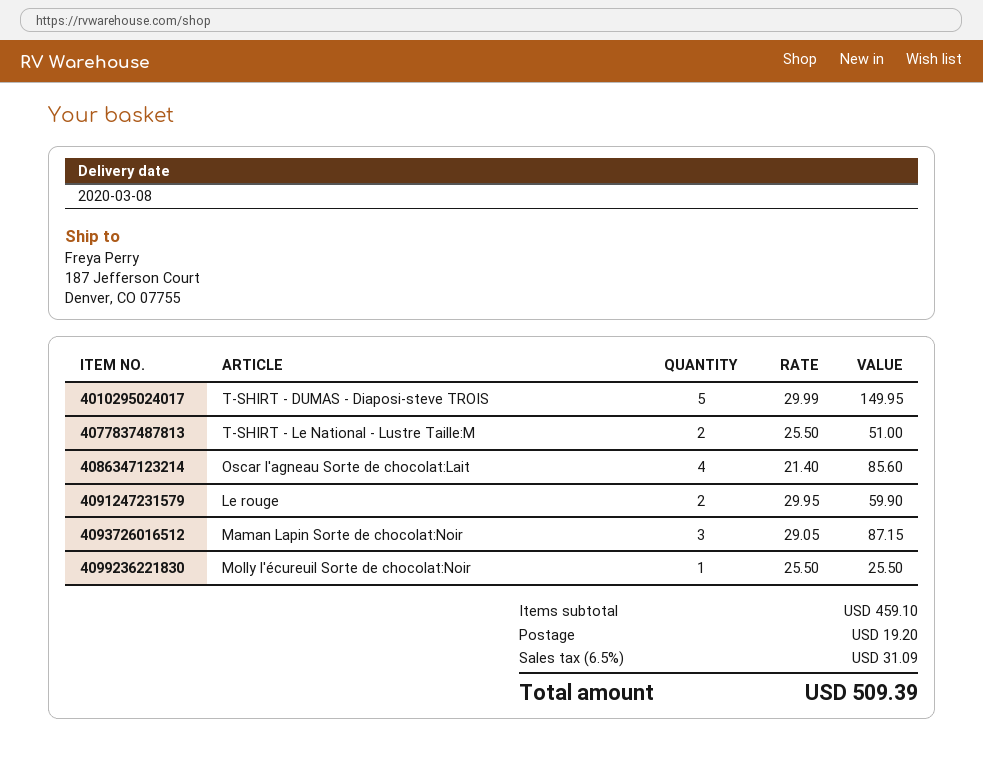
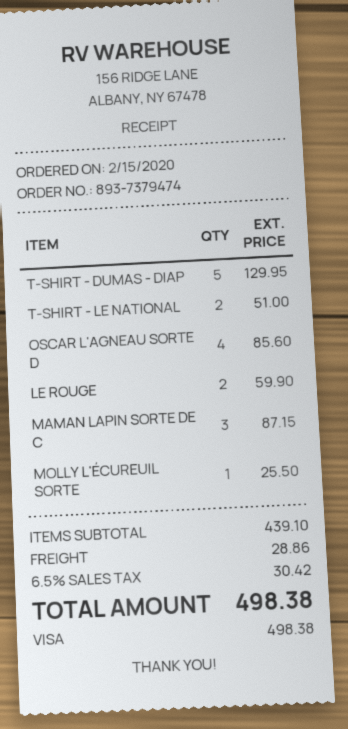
T-SHIRT - DUMAS - Diaposi-steve TROIS: 5 for 149.95 -> 5 for 129.95
subtotal: 459.10 -> 439.10
shipping: 19.20 -> 28.86
tax: 6.5% = 31.09 -> 6.5% = 30.42
total: 509.39 -> 498.38

